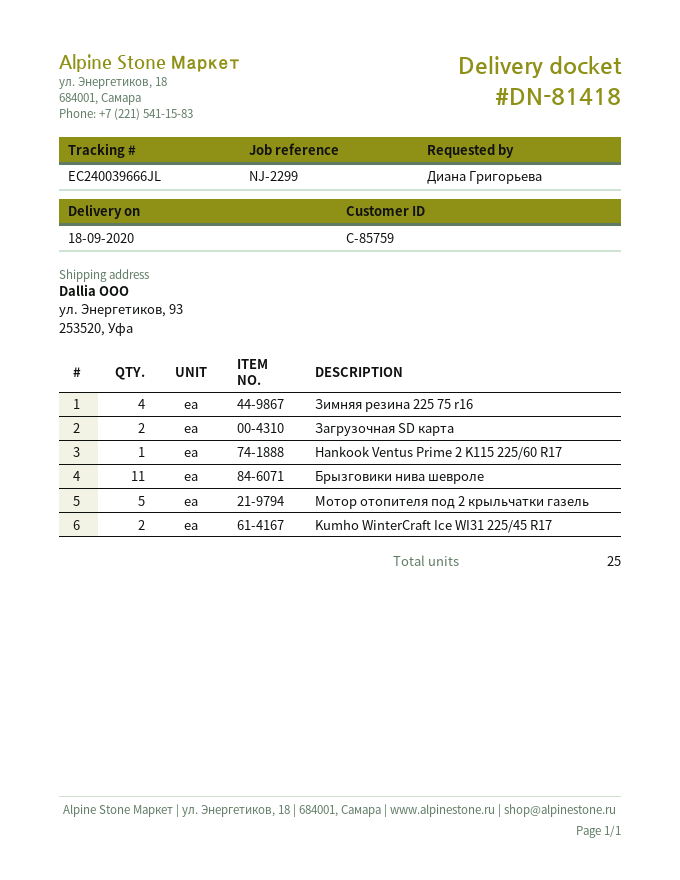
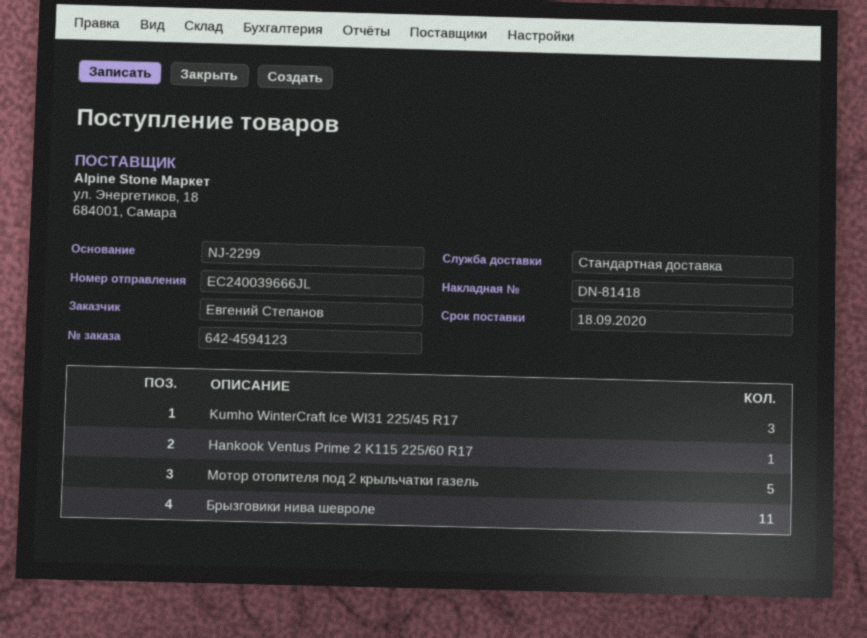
ordered by: Диана Григорьева -> Евгений Степанов
Зимняя резина 225 75 r16: 4 -> none
Загрузочная SD карта: 2 -> none
Kumho WinterCraft Ice WI31 225/45 R17: 2 -> 3

